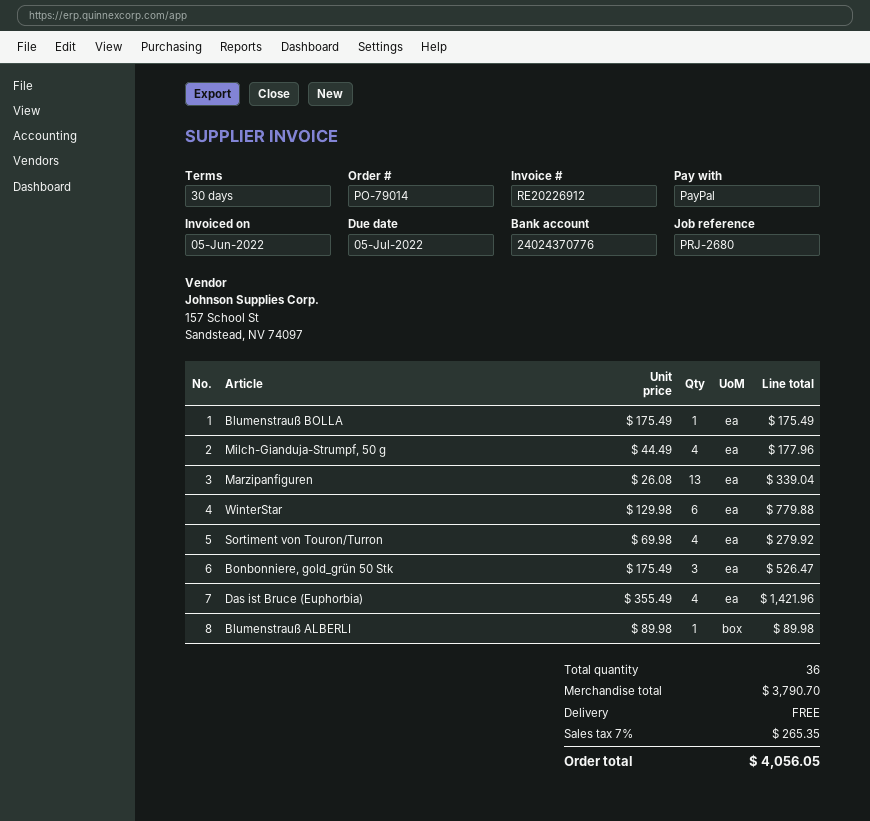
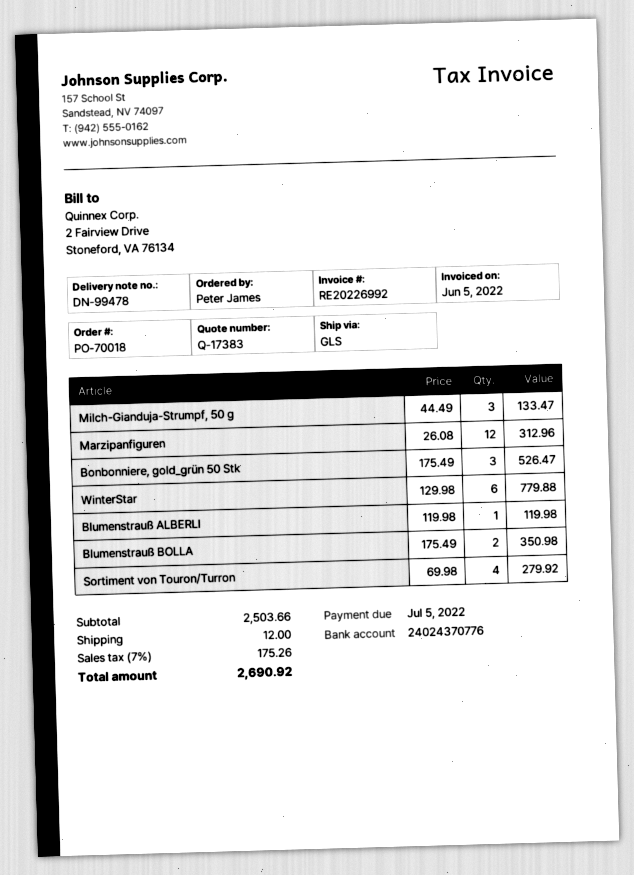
order number: PO-79014 -> PO-70018
invoice number: RE20226912 -> RE20226992
Blumenstrauß BOLLA: 1 x 175.49 = 175.49 -> 2 x 175.49 = 350.98
Milch-Gianduja-Strumpf, 50 g: 4 x 44.49 = 177.96 -> 3 x 44.49 = 133.47
Marzipanfiguren: 13 x 26.08 = 339.04 -> 12 x 26.08 = 312.96
Das ist Bruce (Euphorbia): 4 x 355.49 = 1421.96 -> none
Blumenstrauß ALBERLI: 1 x 89.98 = 89.98 -> 1 x 119.98 = 119.98
subtotal: 3790.70 -> 2503.66
shipping: 0.00 -> 12.00
tax: 7% = 265.35 -> 7% = 175.26
total: 4056.05 -> 2690.92

